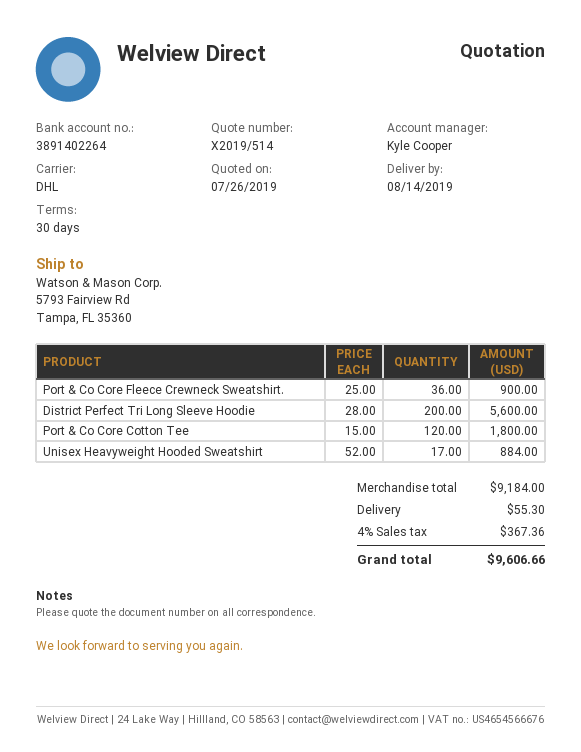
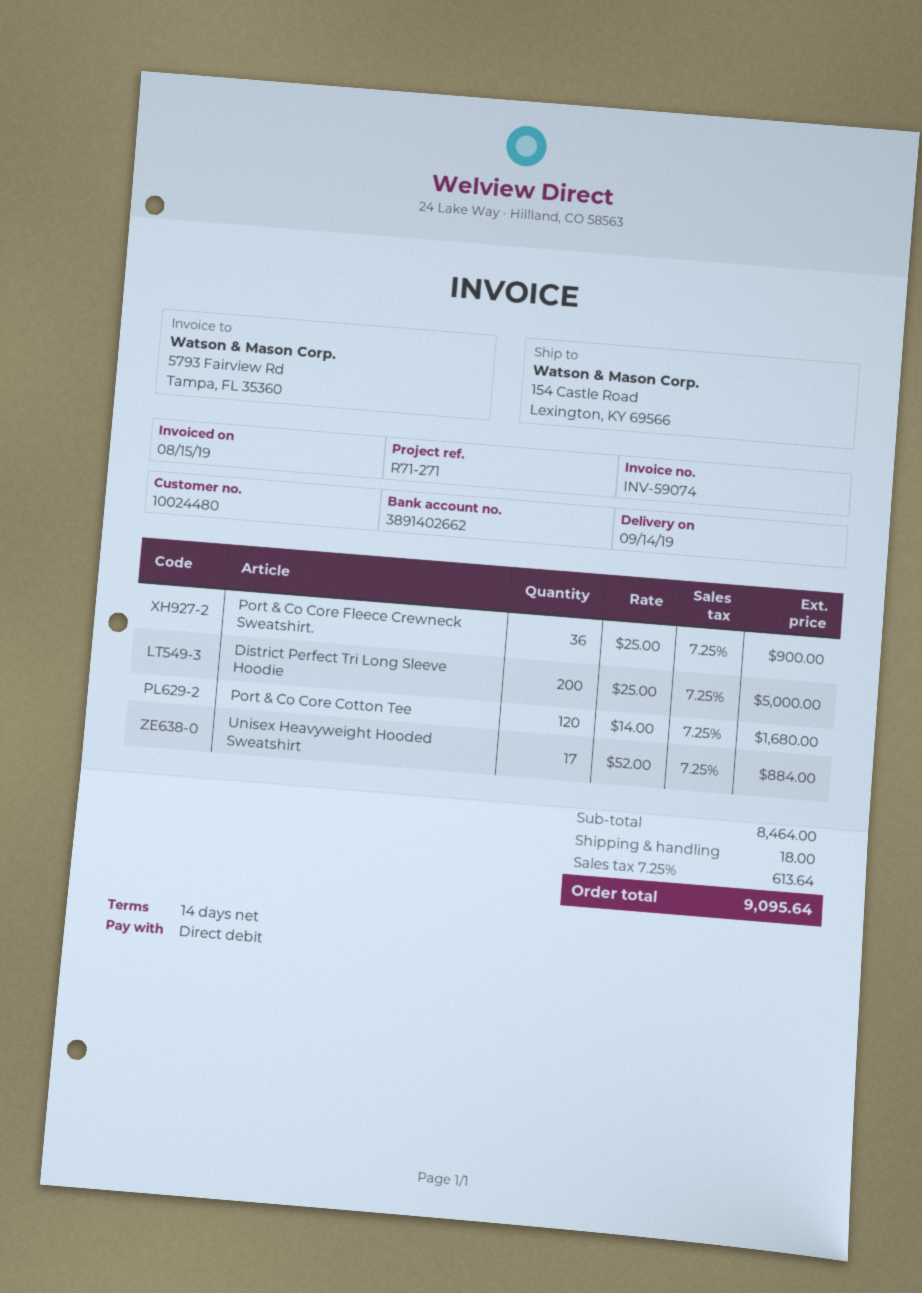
delivery date: 2019-08-14 -> 2019-09-14
payment terms: 30 days -> 14 days
bank account: 3891402264 -> 3891402662
ship to: 5793 Fairview Rd, Tampa, FL 35360 -> 154 Castle Road, Lexington, KY 69566
District Perfect Tri Long Sleeve Hoodie: 200 x 28.00 = 5600.00 -> 200 x 25.00 = 5000.00
Port & Co Core Cotton Tee: 120 x 15.00 = 1800.00 -> 120 x 14.00 = 1680.00
subtotal: 9184.00 -> 8464.00
shipping: 55.30 -> 18.00
tax: 4% = 367.36 -> 7.25% = 613.64
total: 9606.66 -> 9095.64

